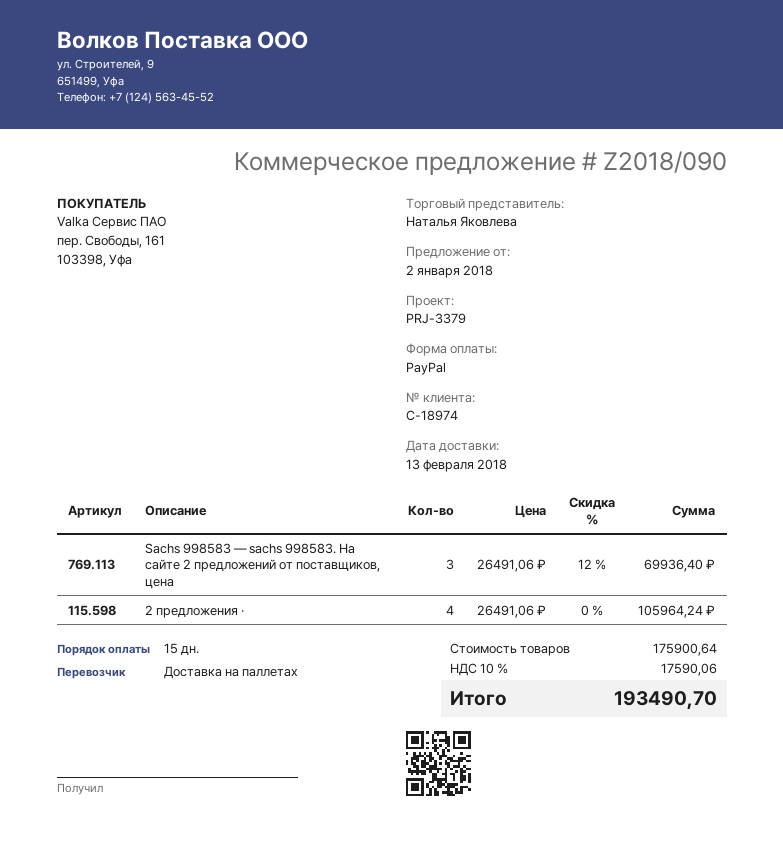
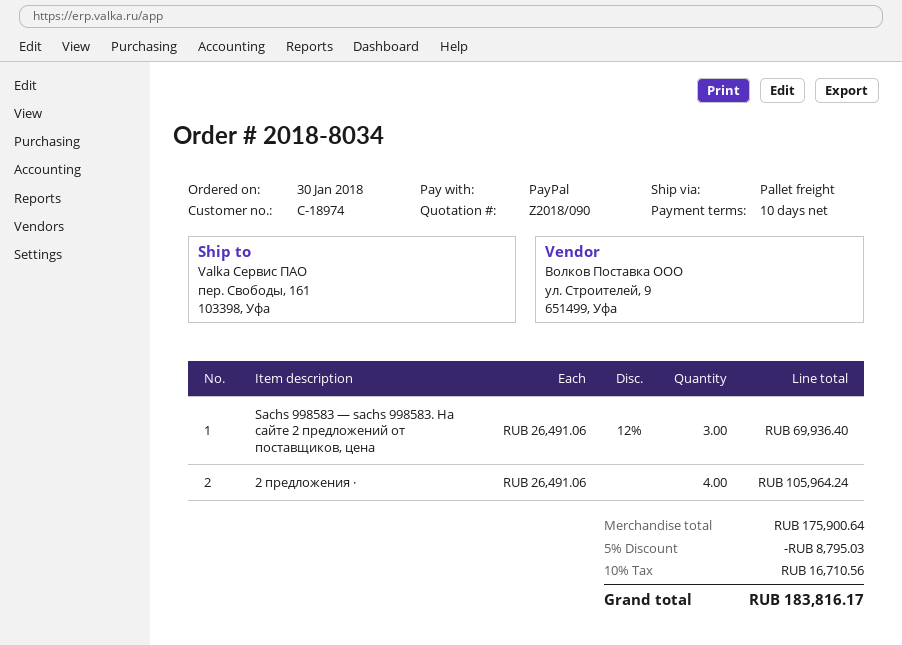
payment terms: 15 days -> 10 days
discount: none -> 5% = 8795.03
tax: 10% = 17590.06 -> 10% = 16710.56
total: 193490.70 -> 183816.17

